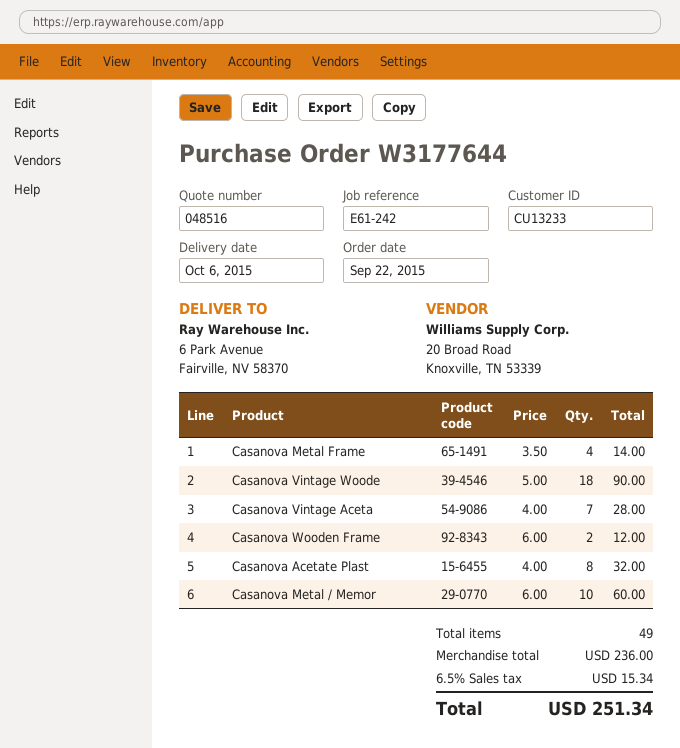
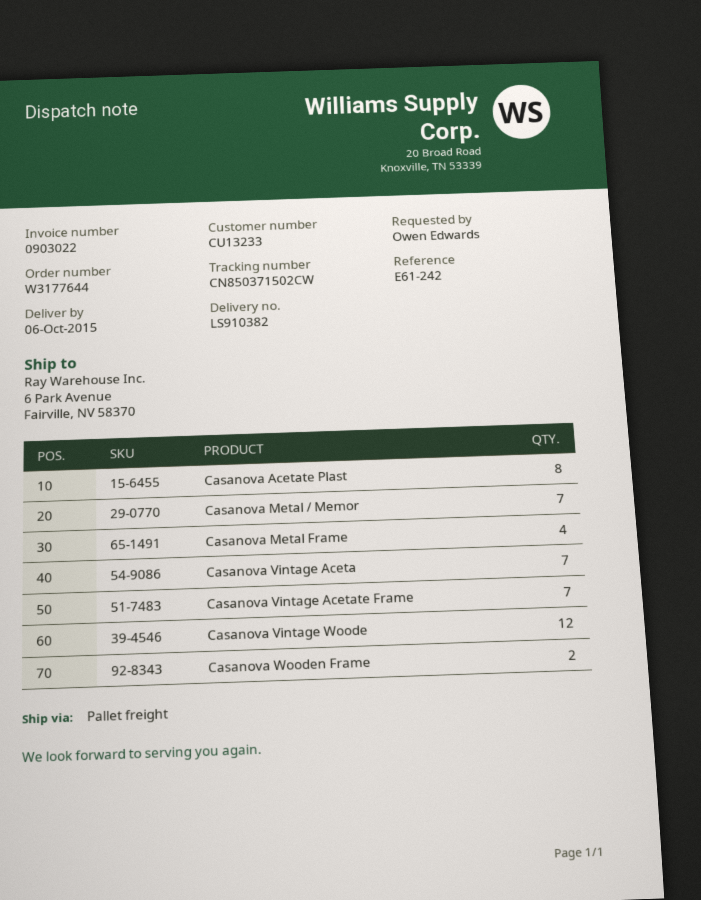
Casanova Vintage Woode: 18 -> 12
Casanova Metal / Memor: 10 -> 7
Casanova Vintage Acetate Frame: none -> 7

